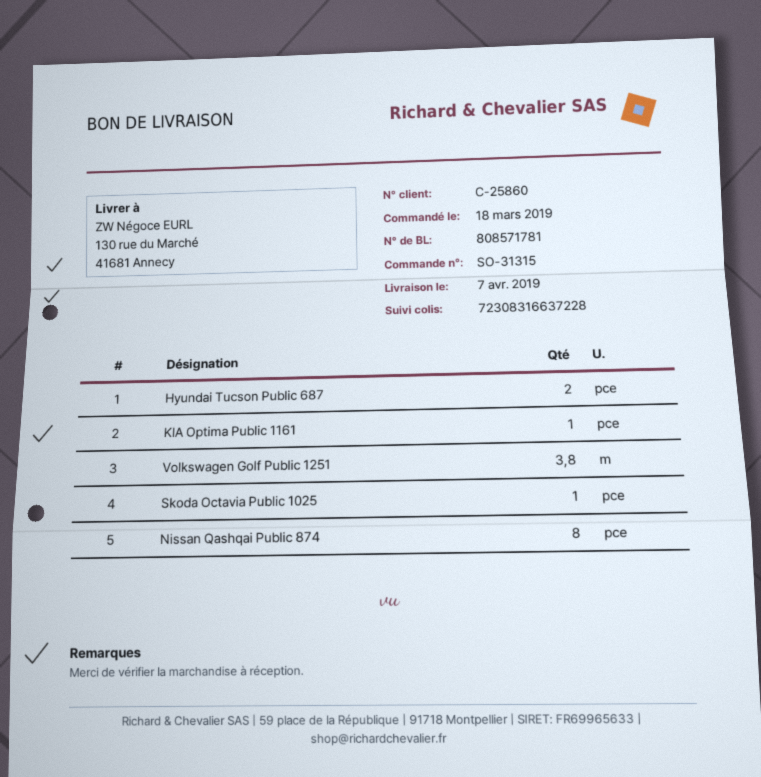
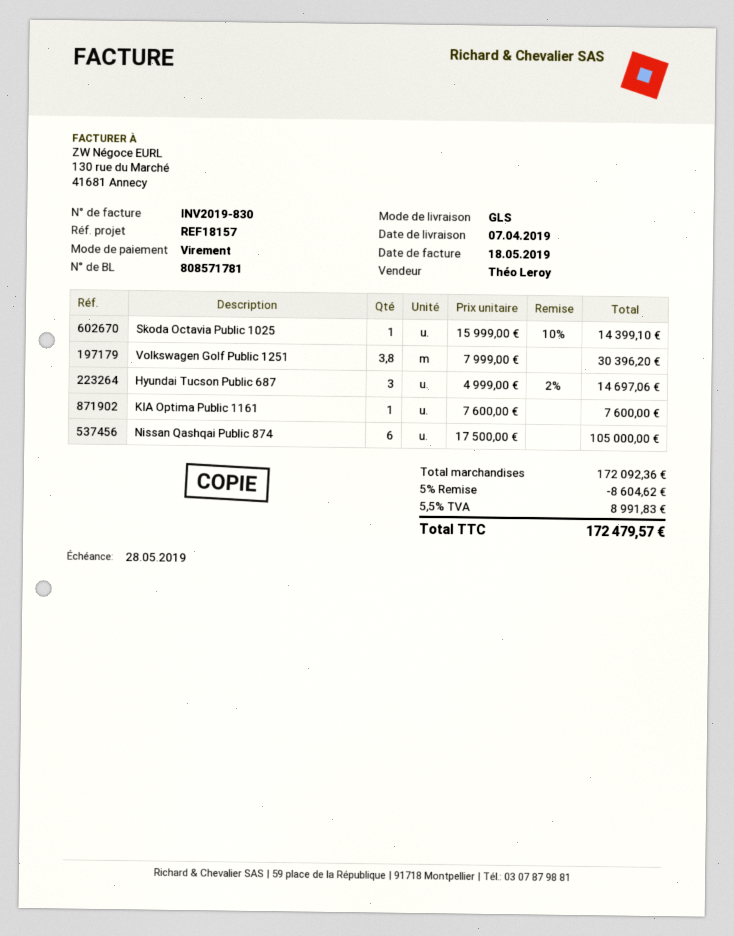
Hyundai Tucson Public 687: 2 -> 3
Nissan Qashqai Public 874: 8 -> 6

